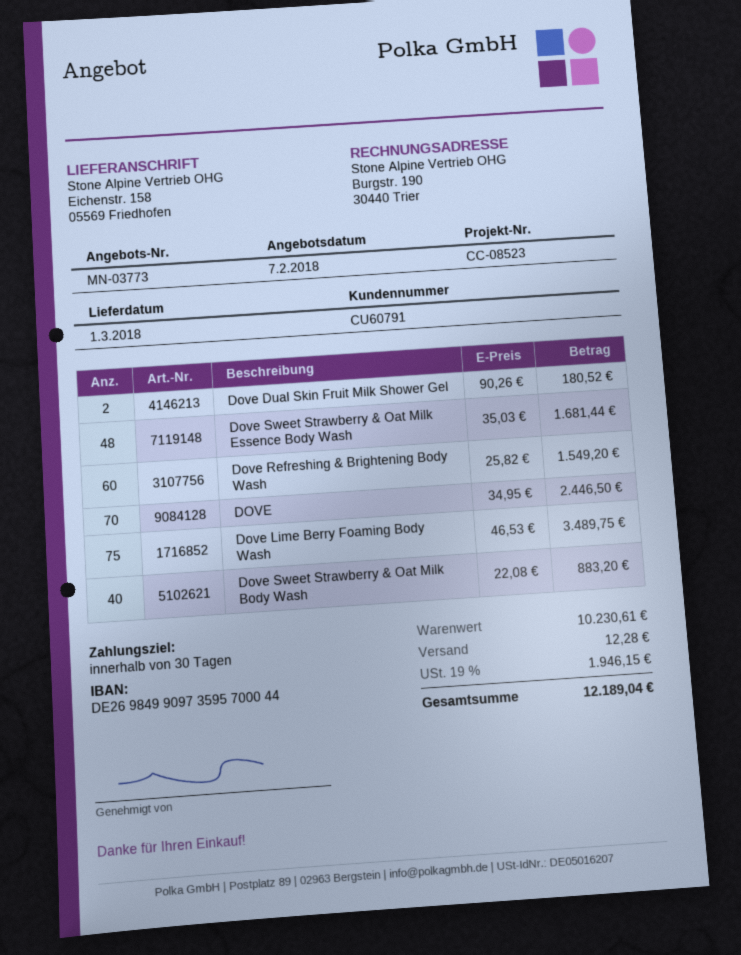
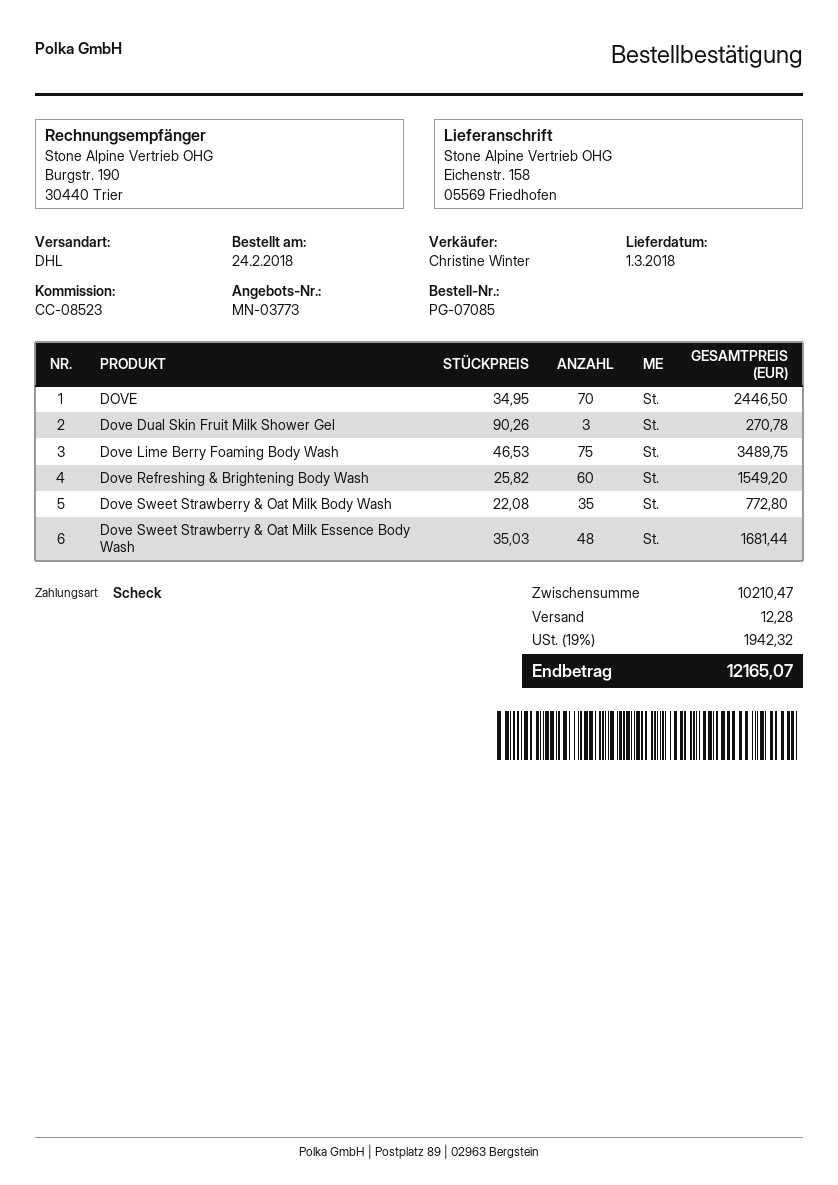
Dove Dual Skin Fruit Milk Shower Gel: 2 x 90.26 = 180.52 -> 3 x 90.26 = 270.78
Dove Sweet Strawberry & Oat Milk Body Wash: 40 x 22.08 = 883.20 -> 35 x 22.08 = 772.80
subtotal: 10230.61 -> 10210.47
tax: 19% = 1946.15 -> 19% = 1942.32
total: 12189.04 -> 12165.07

